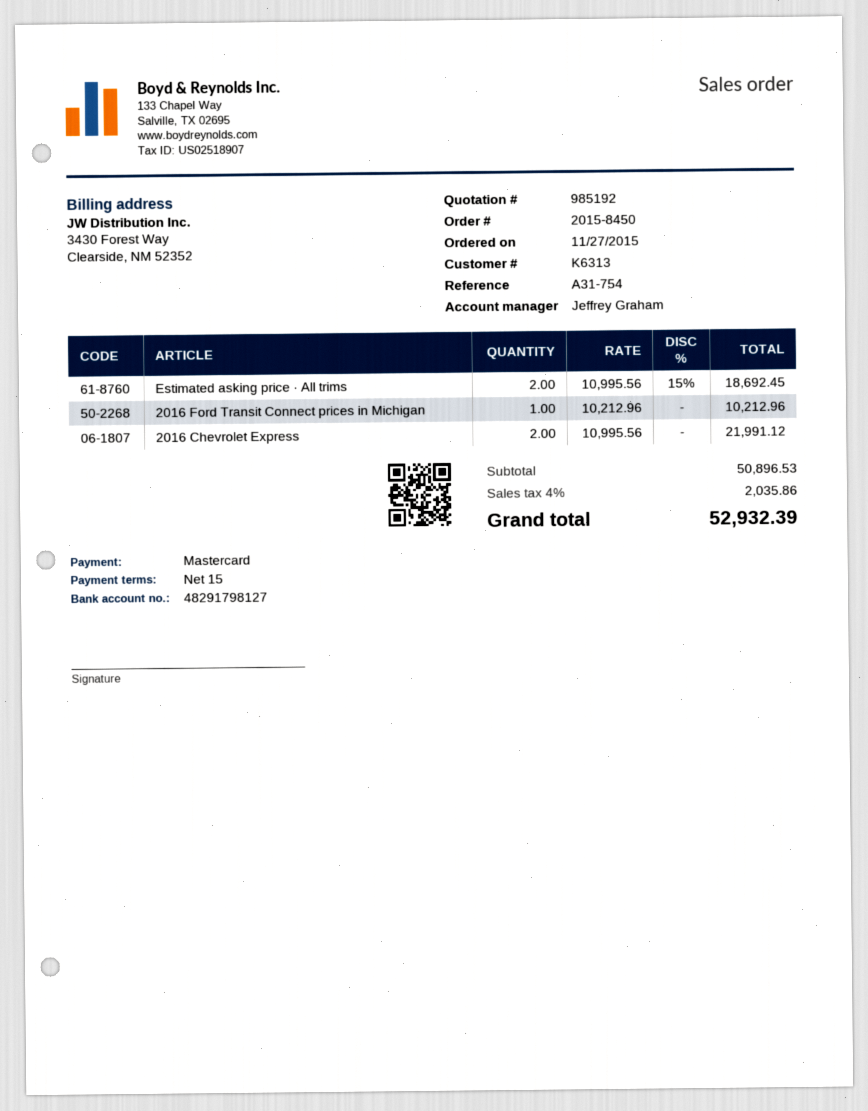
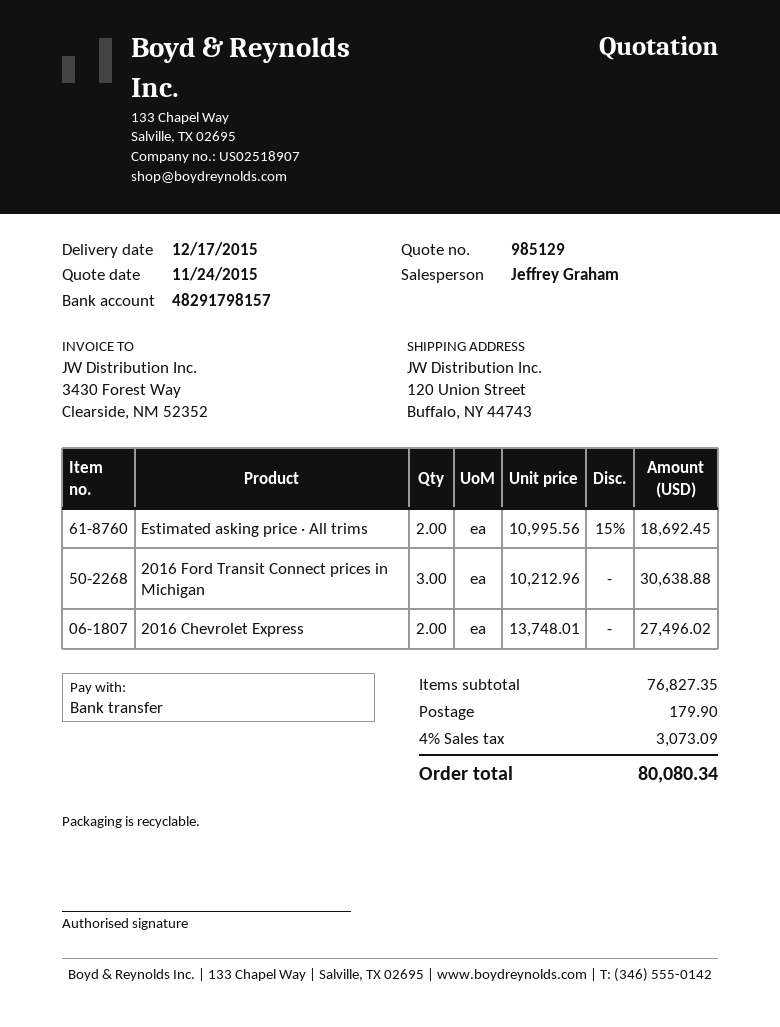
quote number: 985192 -> 985129
payment method: Mastercard -> bank transfer
bank account: 48291798127 -> 48291798157
2016 Ford Transit Connect prices in Michigan: 1 x 10212.96 = 10212.96 -> 3 x 10212.96 = 30638.88
2016 Chevrolet Express: 2 x 10995.56 = 21991.12 -> 2 x 13748.01 = 27496.02
subtotal: 50896.53 -> 76827.35
shipping: none -> 179.90
tax: 4% = 2035.86 -> 4% = 3073.09
total: 52932.39 -> 80080.34

